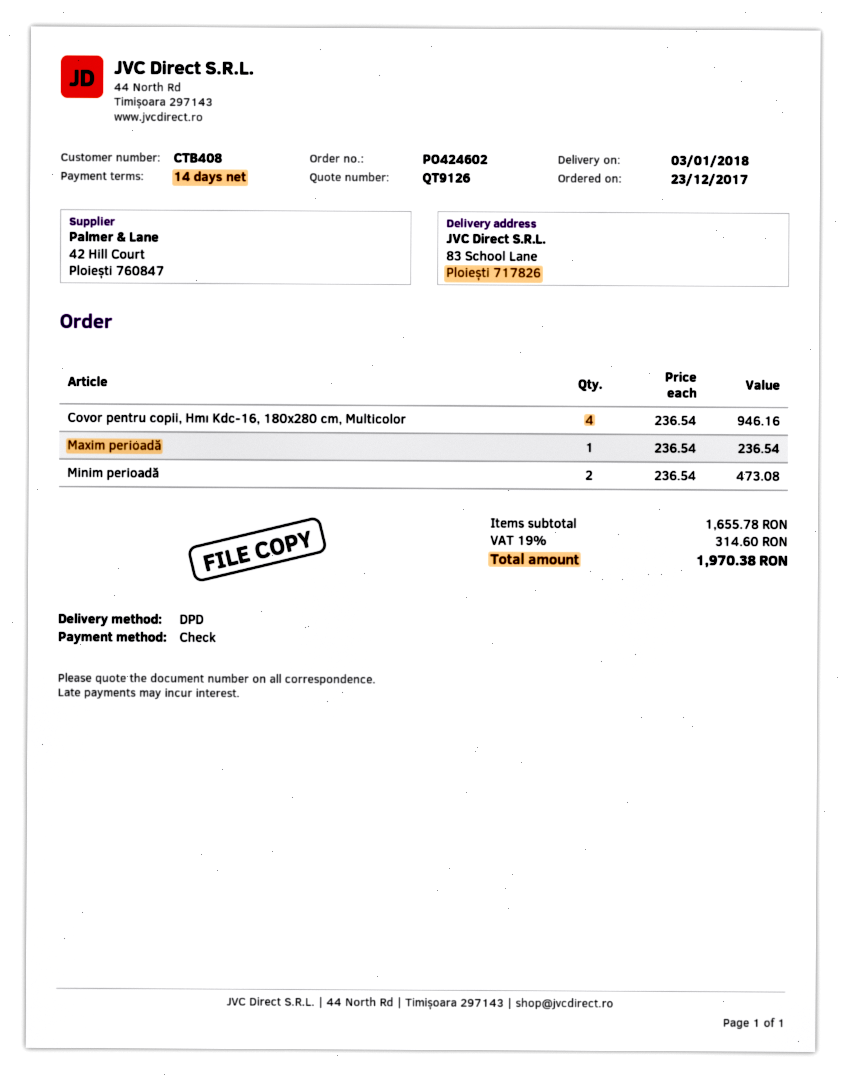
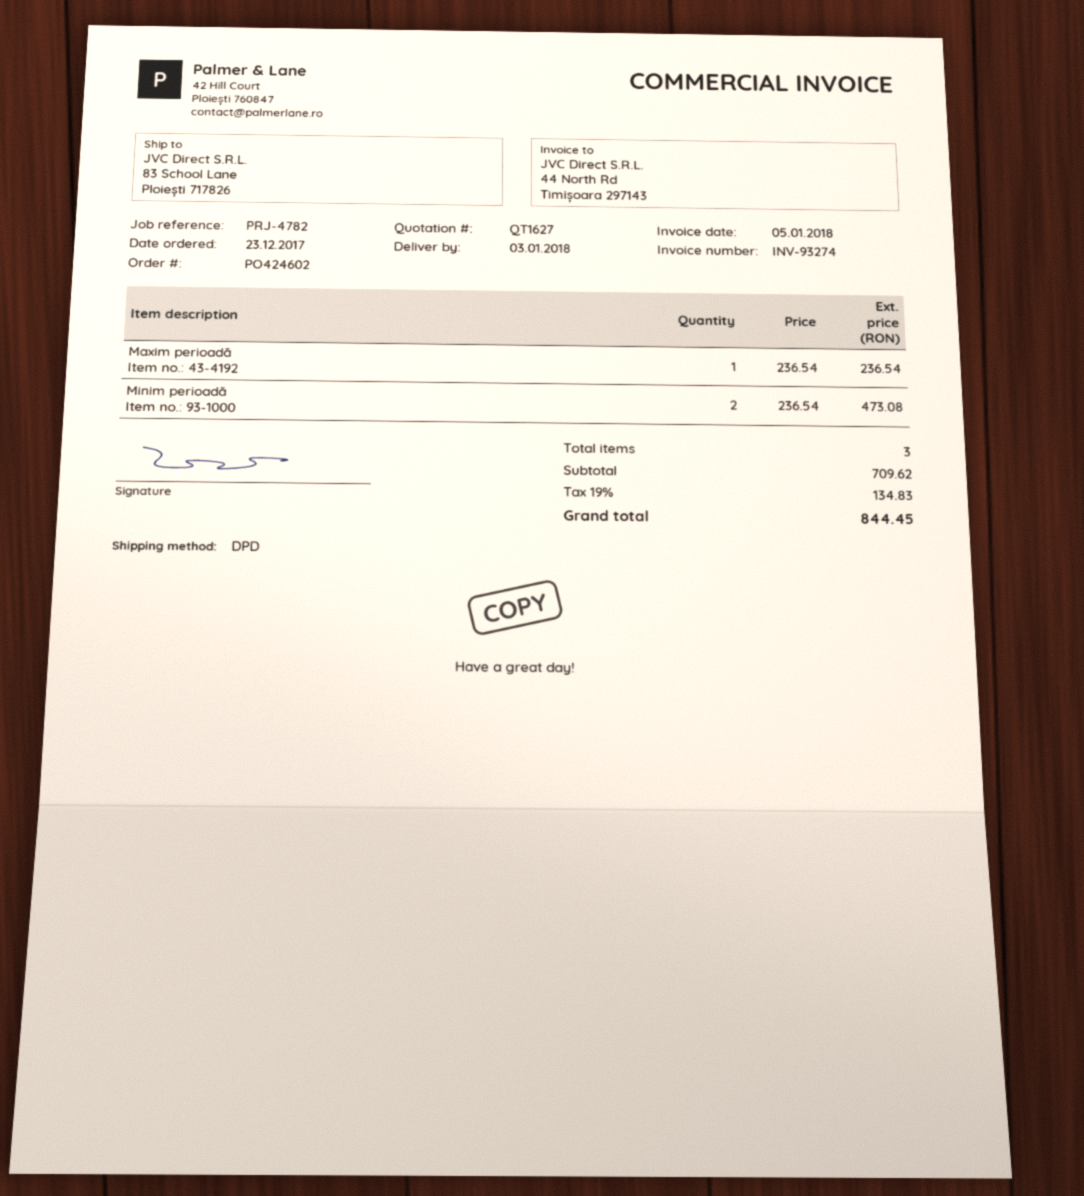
quote number: QT9126 -> QT1627
Covor pentru copii, Hmı Kdc-16, 180x280 cm, Multicolor: 4 x 236.54 = 946.16 -> none
subtotal: 1655.78 -> 709.62
tax: 19% = 314.60 -> 19% = 134.83
total: 1970.38 -> 844.45

